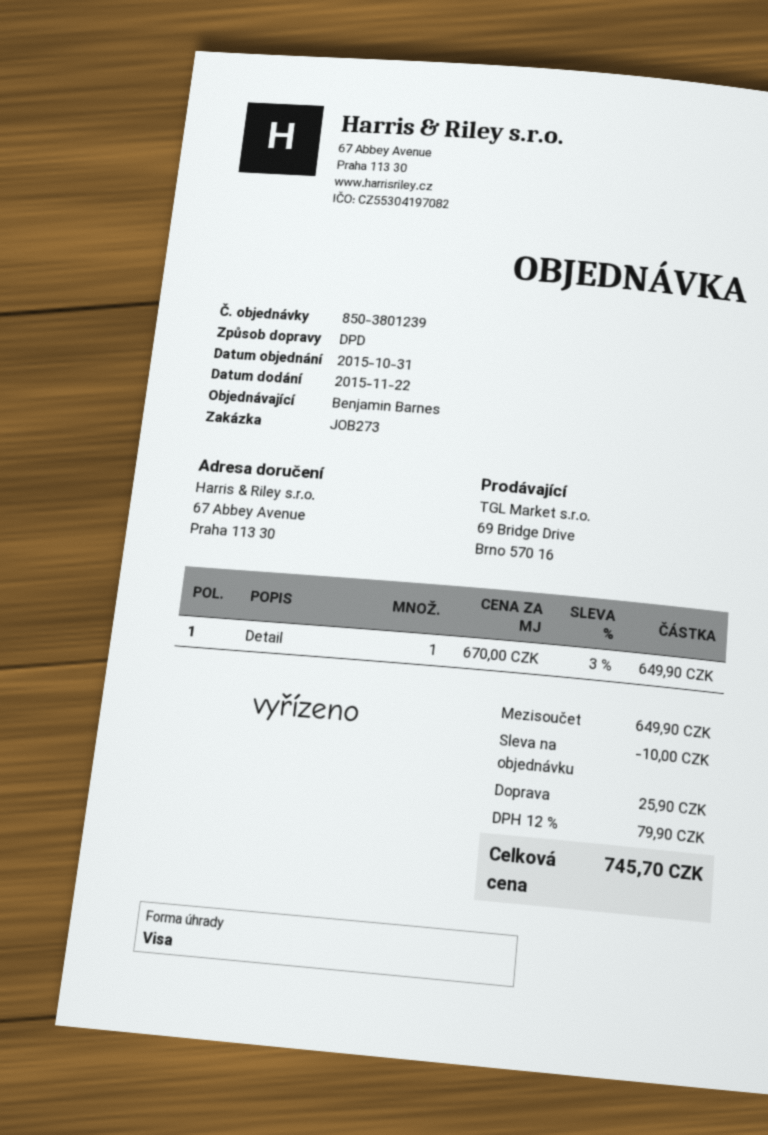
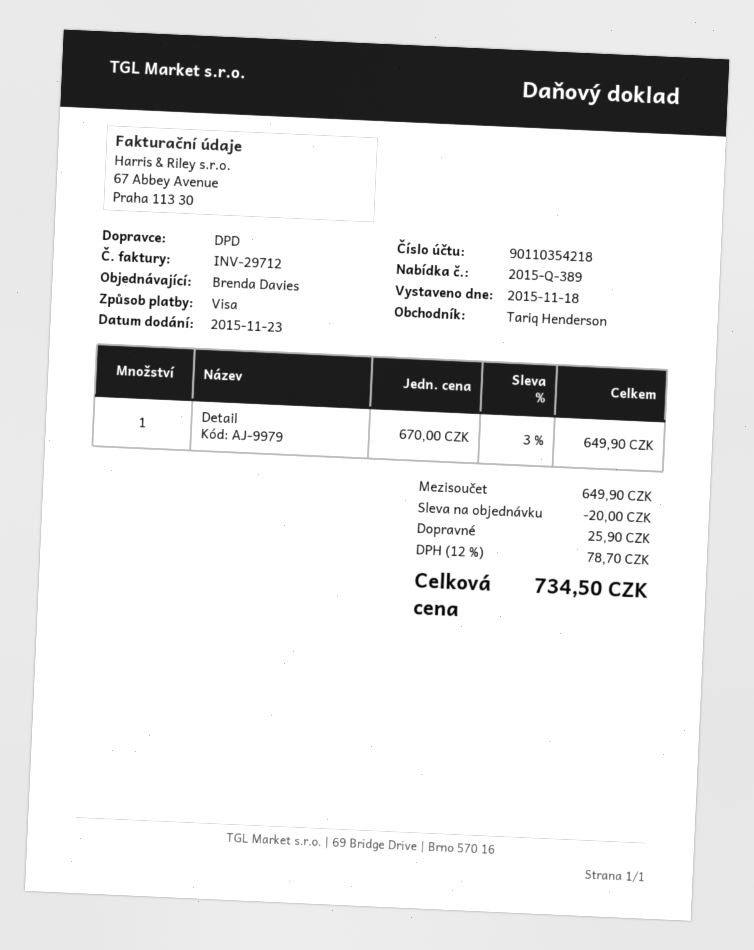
delivery date: 2015-11-22 -> 2015-11-23
ordered by: Benjamin Barnes -> Brenda Davies
discount: 10.00 -> 20.00
tax: 12% = 79.90 -> 12% = 78.70
total: 745.70 -> 734.50

